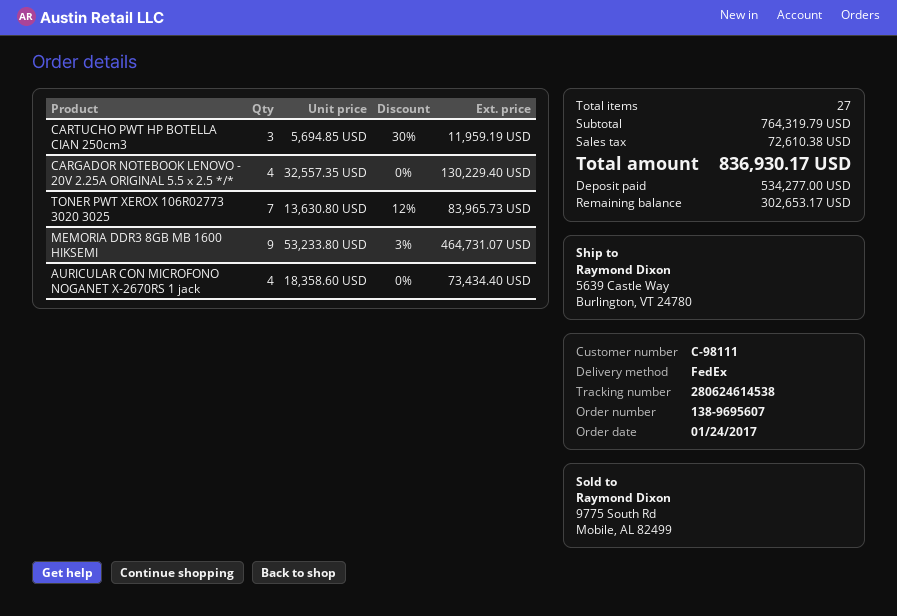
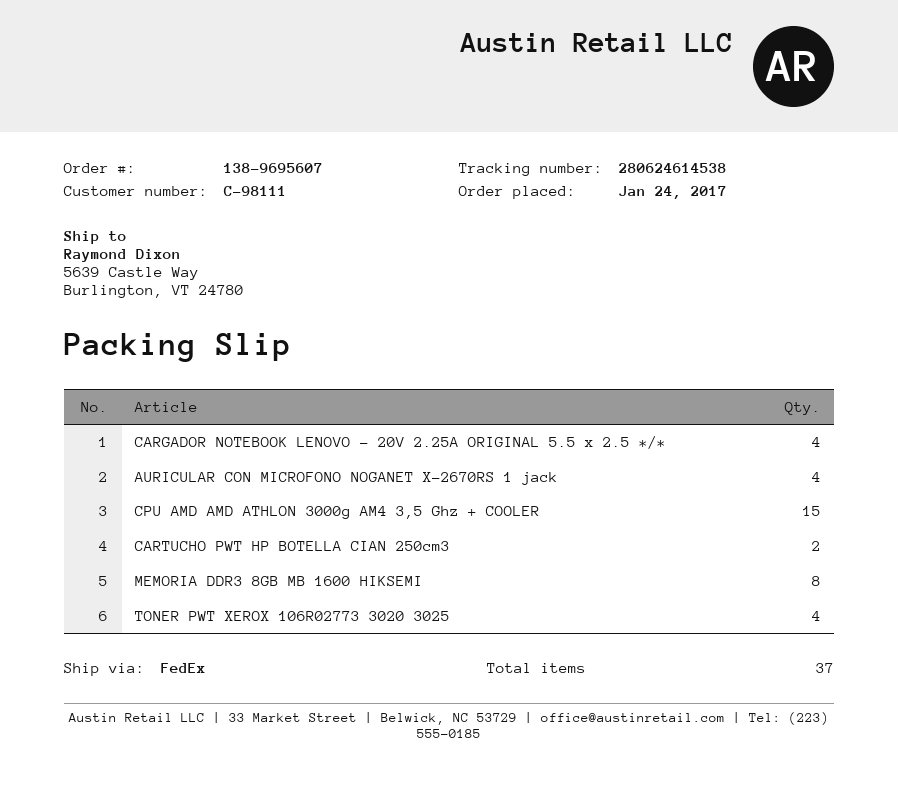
CARTUCHO PWT HP BOTELLA CIAN 250cm3: 3 -> 2
TONER PWT XEROX 106R02773 3020 3025: 7 -> 4
MEMORIA DDR3 8GB MB 1600 HIKSEMI: 9 -> 8
CPU AMD AMD ATHLON 3000g AM4 3,5 Ghz + COOLER: none -> 15
total quantity: 27 -> 37

